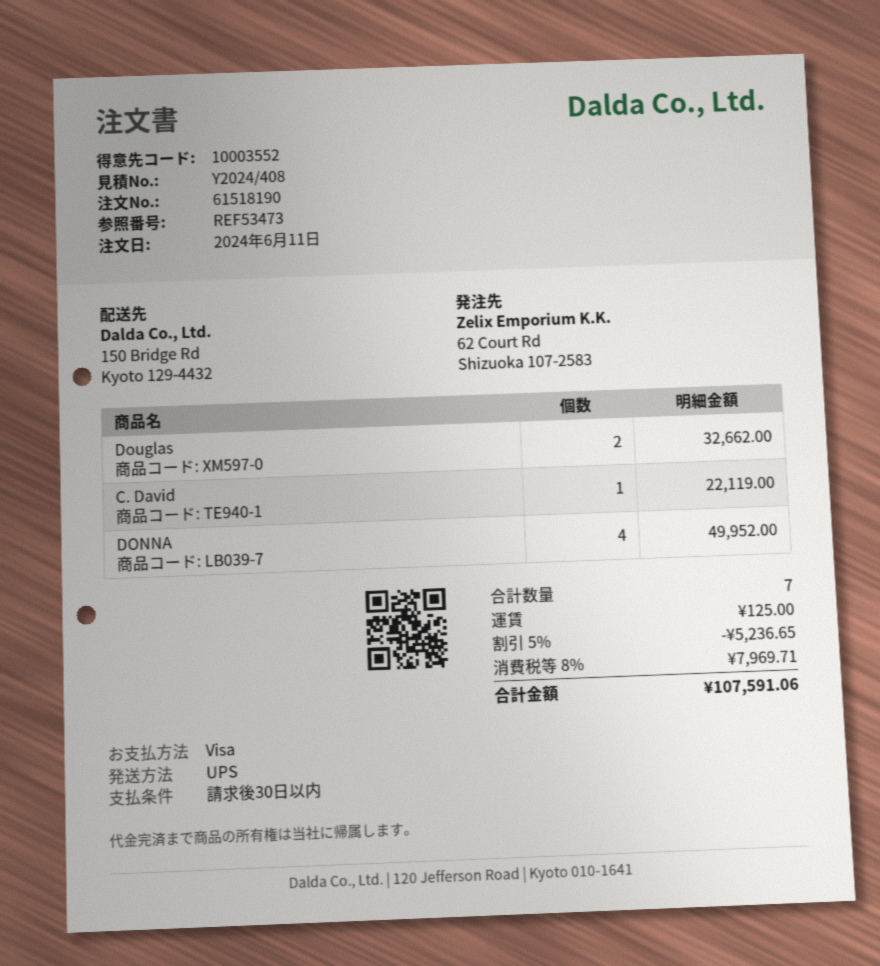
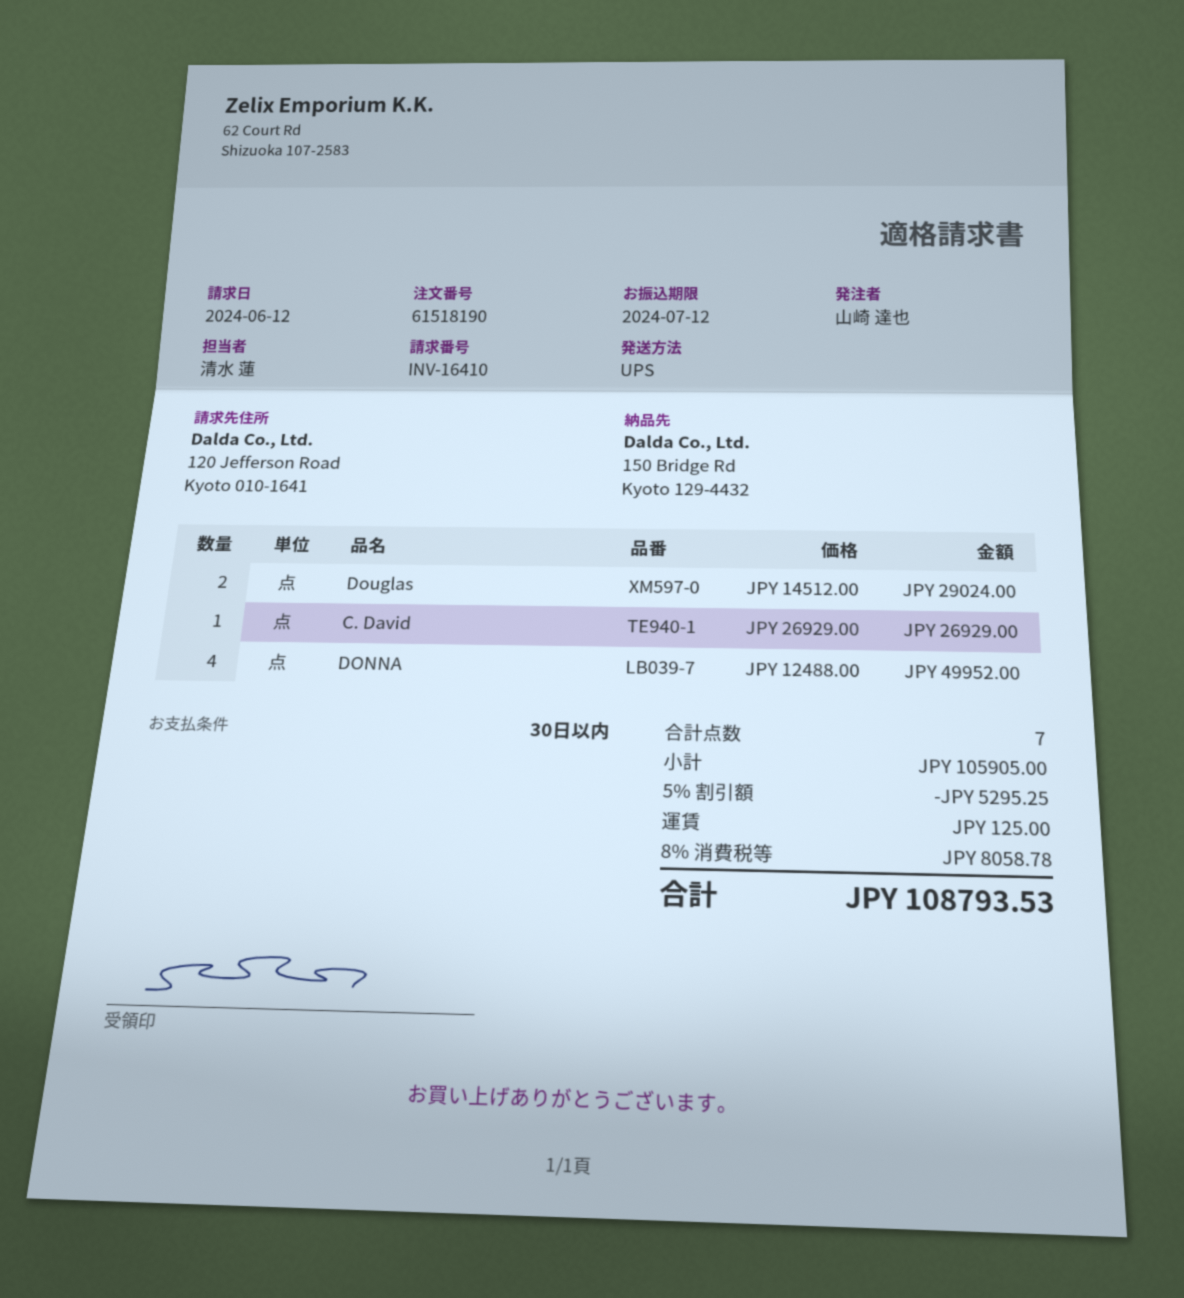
Douglas: 2 for 32662.00 -> 2 for 29024.00
C. David: 1 for 22119.00 -> 1 for 26929.00
discount: 5% = 5236.65 -> 5% = 5295.25
tax: 8% = 7969.71 -> 8% = 8058.78
total: 107591.06 -> 108793.53

